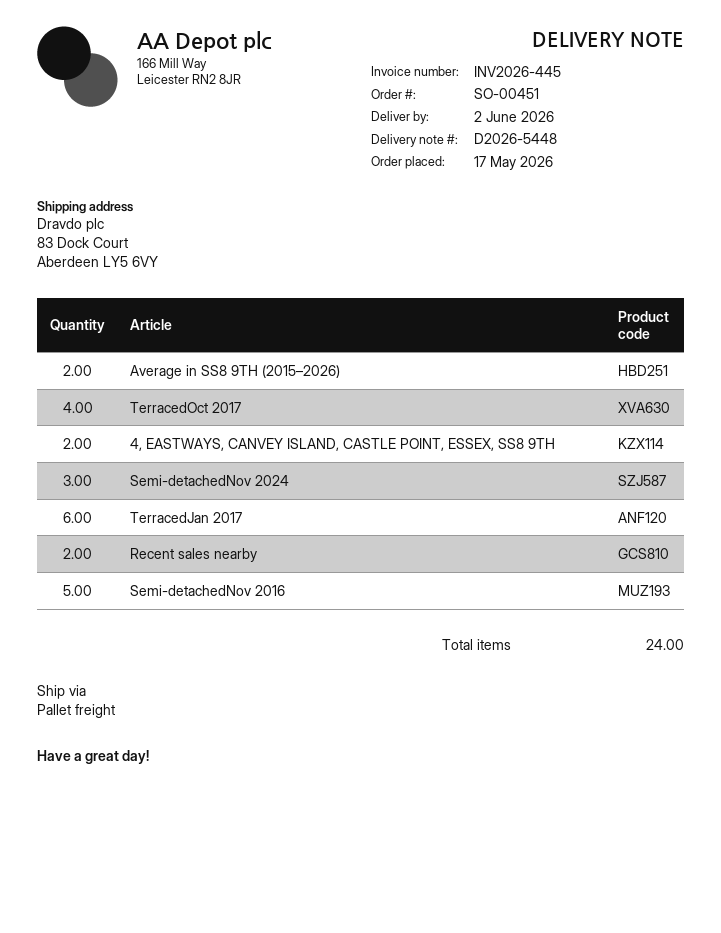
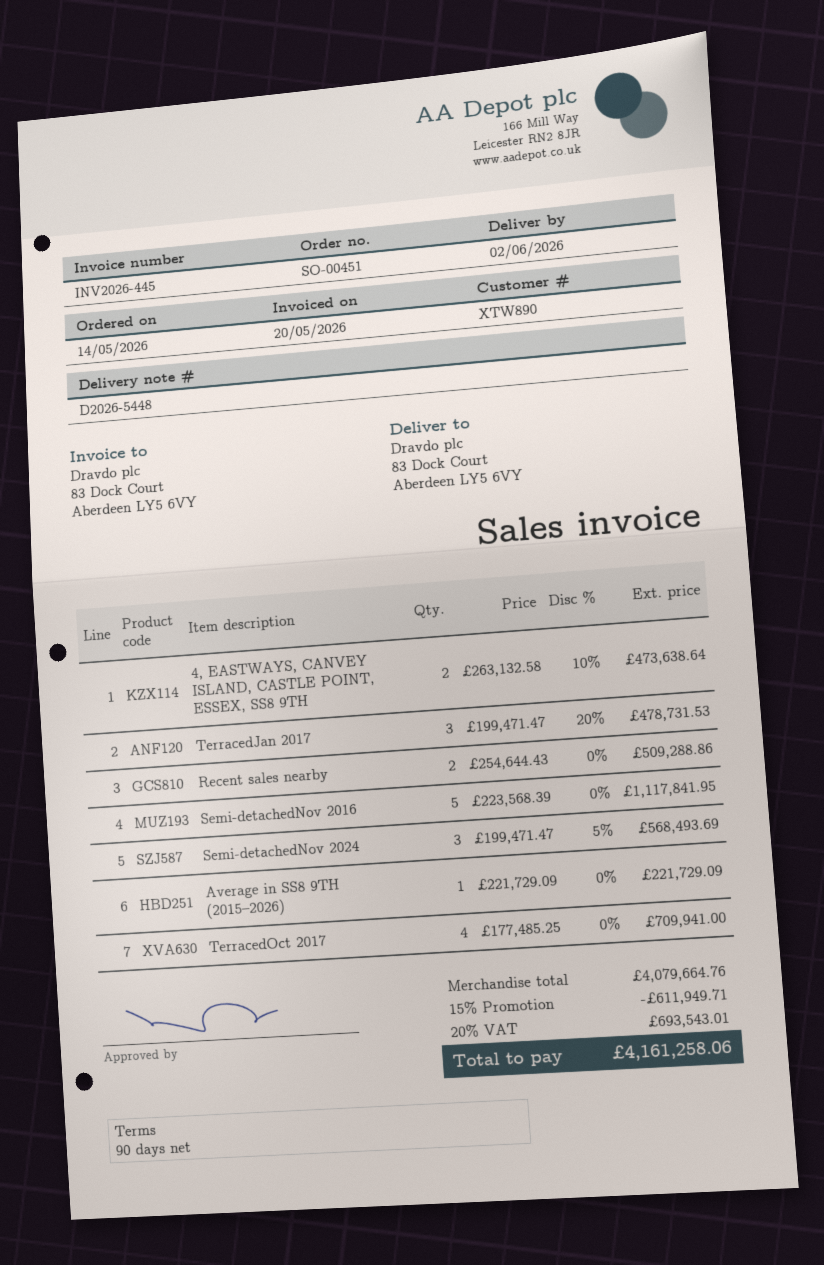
order date: 2026-05-17 -> 2026-05-14
Average in SS8 9TH (2015–2026): 2 -> 1
TerracedJan 2017: 6 -> 3

